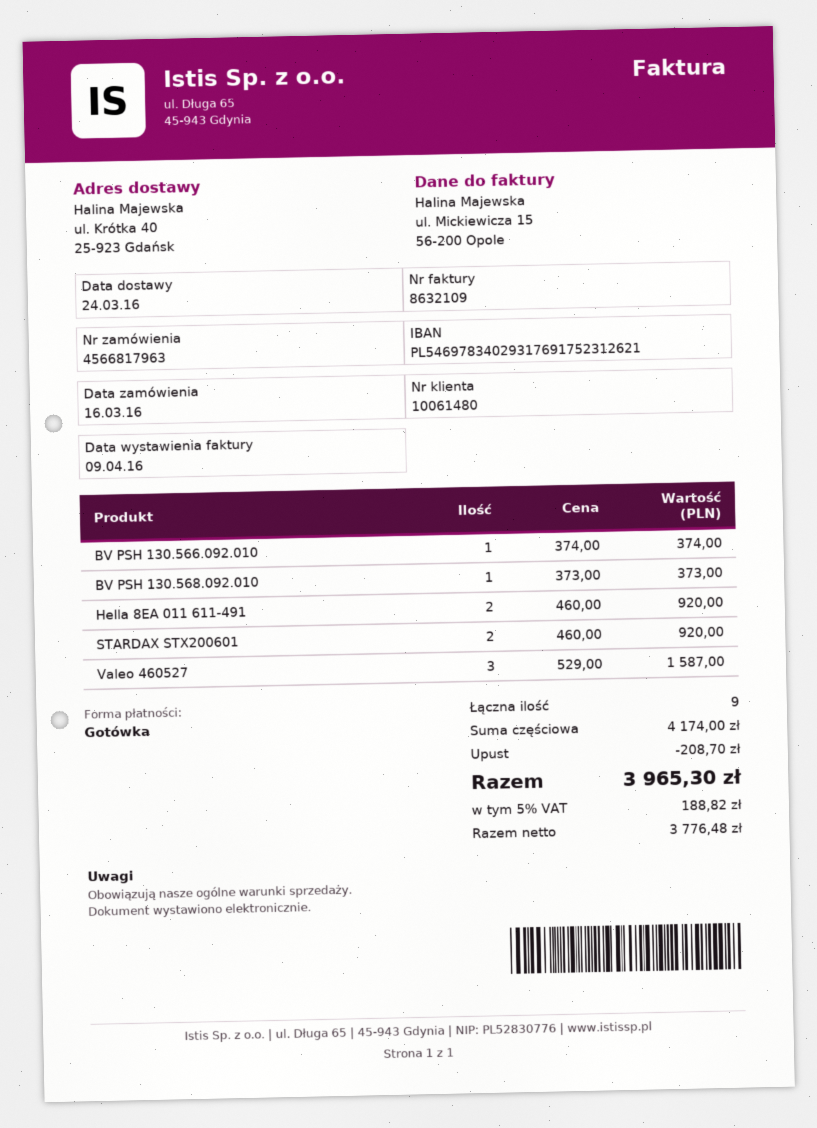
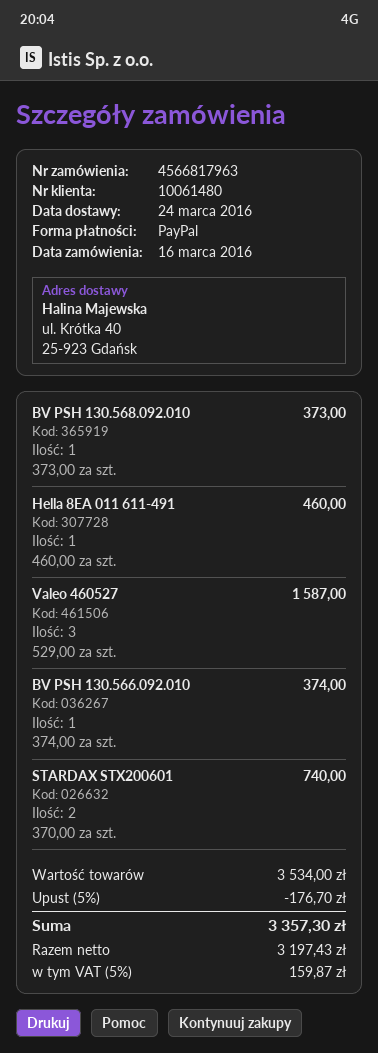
payment method: cash -> PayPal
Hella 8EA 011 611-491: 2 x 460.00 = 920.00 -> 1 x 460.00 = 460.00
STARDAX STX200601: 2 x 460.00 = 920.00 -> 2 x 370.00 = 740.00
subtotal: 4174.00 -> 3534.00
discount: 208.70 -> 176.70
net: 3776.48 -> 3197.43
tax: 5% = 188.82 -> 5% = 159.87
total: 3965.30 -> 3357.30

